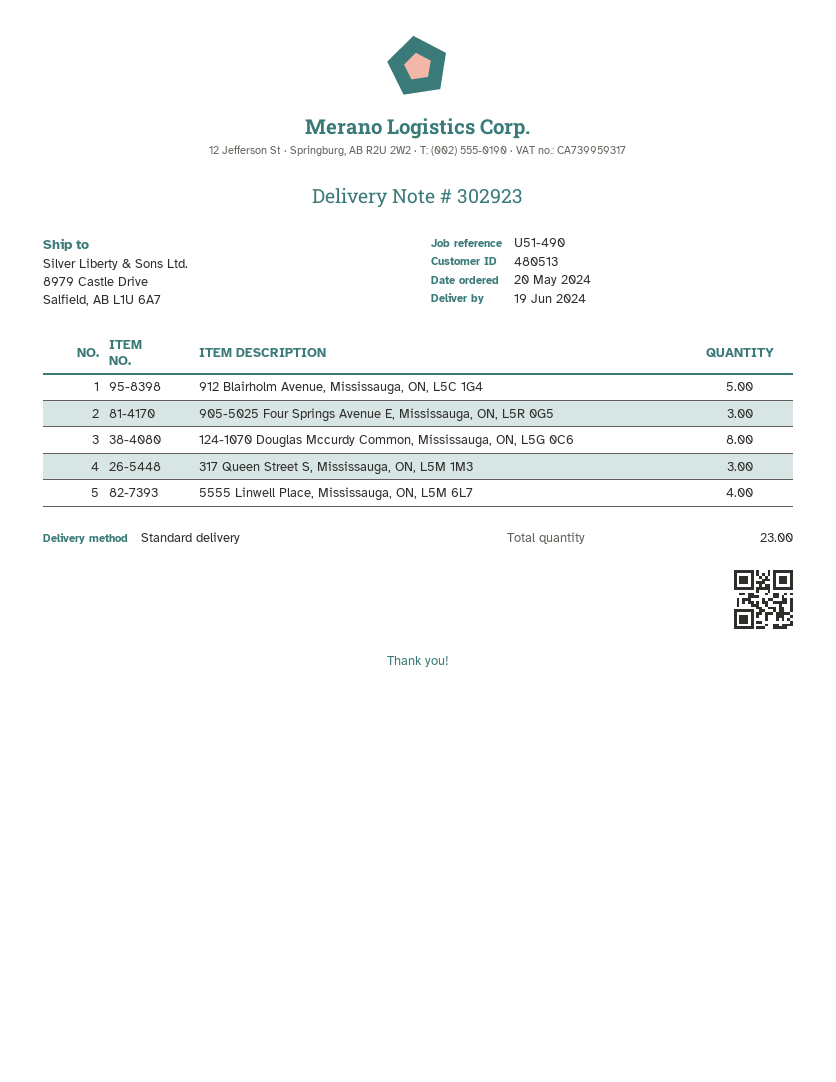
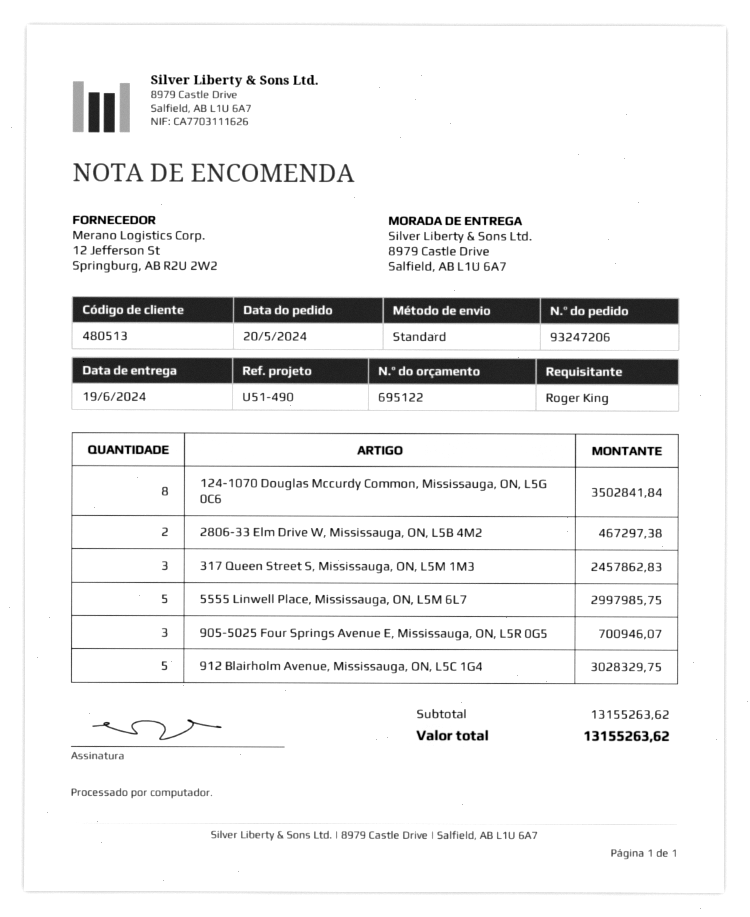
5555 Linwell Place, Mississauga, ON, L5M 6L7: 4 -> 5
2806-33 Elm Drive W, Mississauga, ON, L5B 4M2: none -> 2

